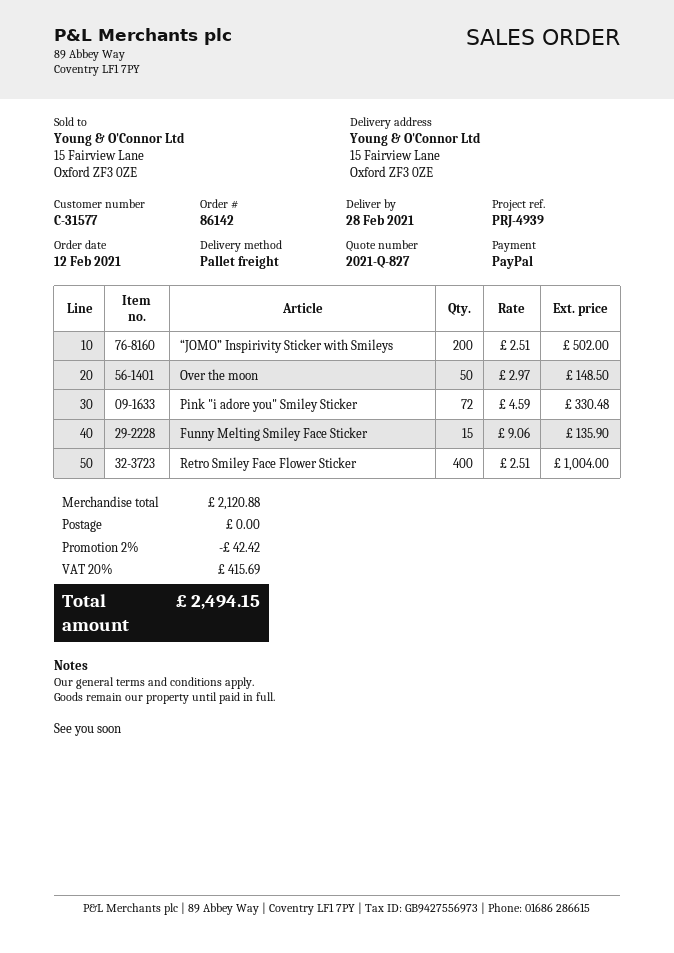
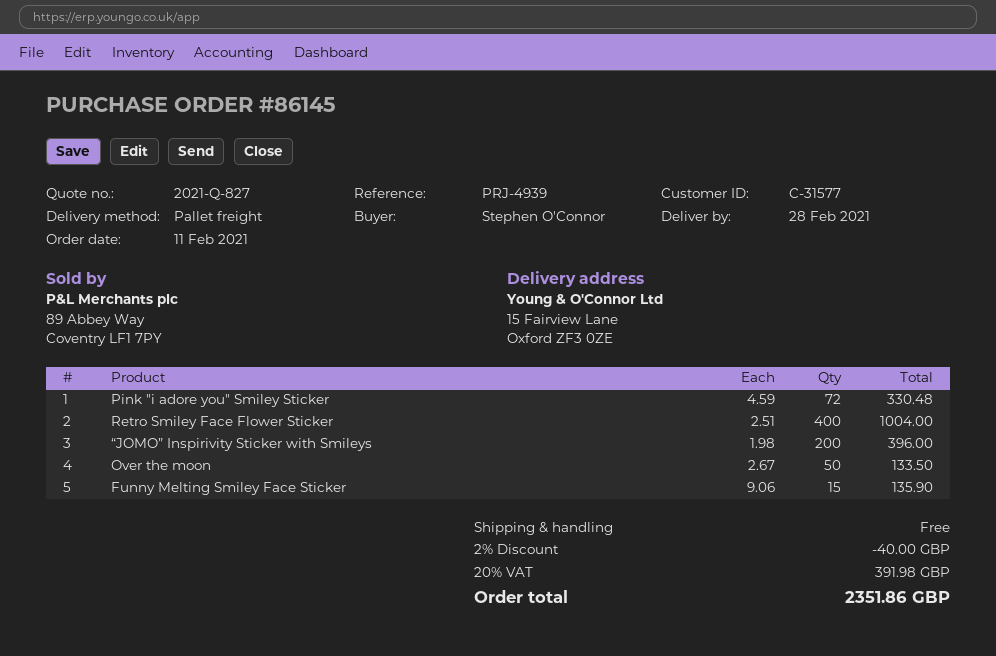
order number: 86142 -> 86145
order date: 2021-02-12 -> 2021-02-11
“JOMO” Inspirivity Sticker with Smileys: 200 x 2.51 = 502.00 -> 200 x 1.98 = 396.00
Over the moon: 50 x 2.97 = 148.50 -> 50 x 2.67 = 133.50
discount: 2% = 42.42 -> 2% = 40.00
tax: 20% = 415.69 -> 20% = 391.98
total: 2494.15 -> 2351.86

